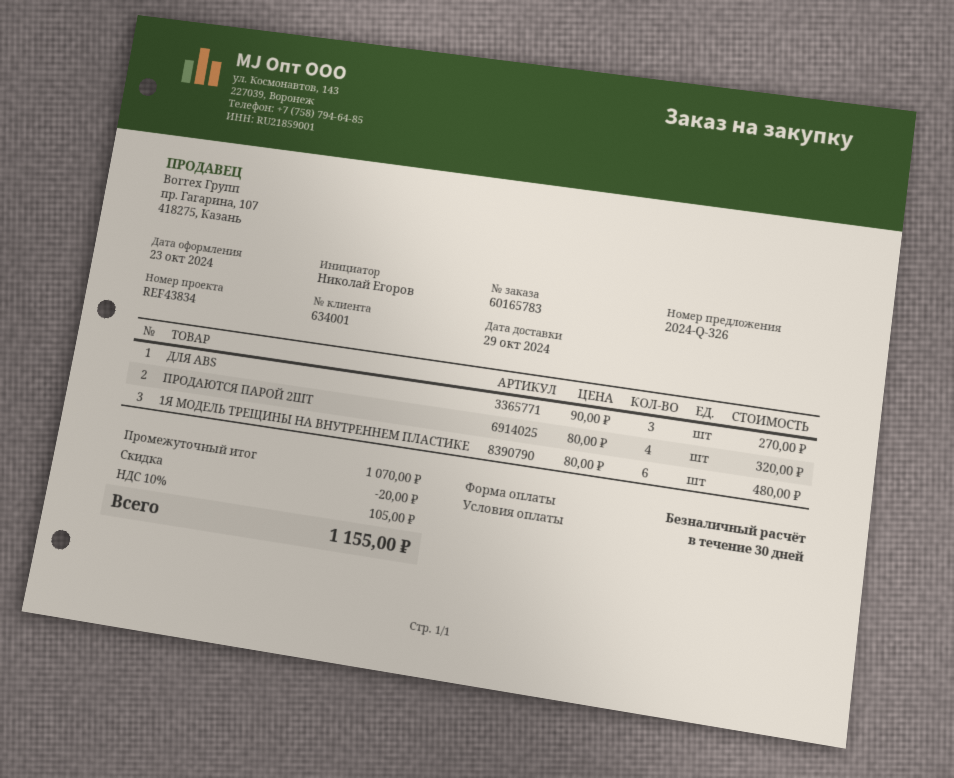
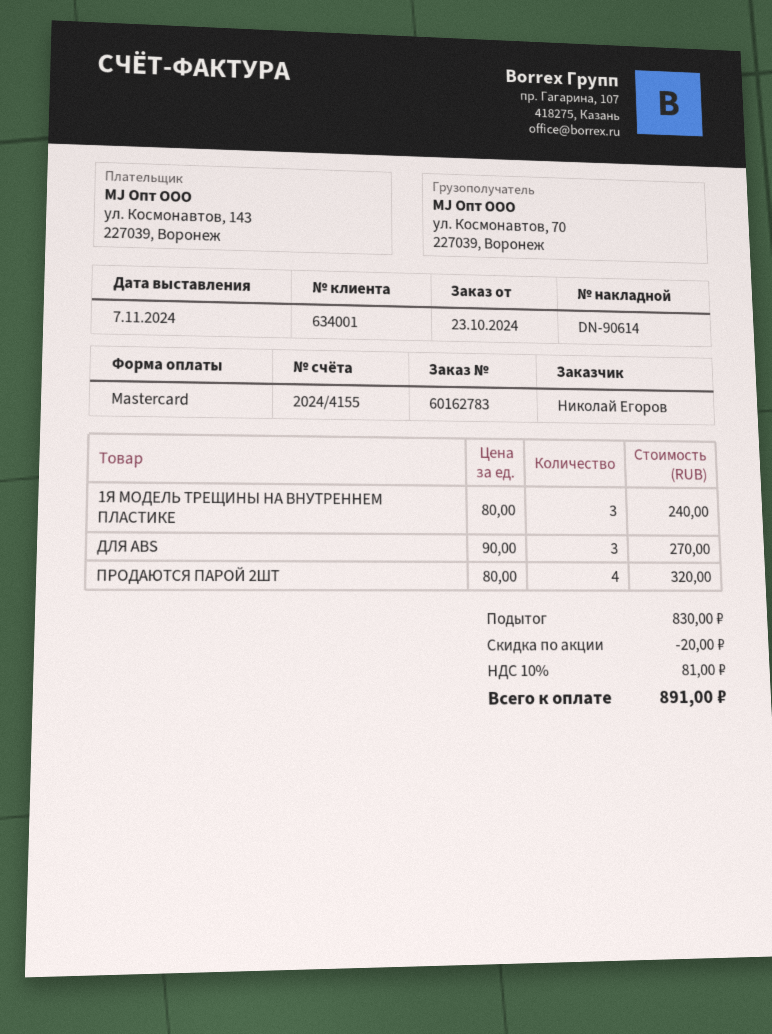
order number: 60165783 -> 60162783
payment method: bank transfer -> Mastercard
1Я МОДЕЛЬ ТРЕЩИНЫ НА ВНУТРЕННЕМ ПЛАСТИКЕ: 6 x 80.00 = 480.00 -> 3 x 80.00 = 240.00
subtotal: 1070.00 -> 830.00
tax: 10% = 105.00 -> 10% = 81.00
total: 1155.00 -> 891.00

